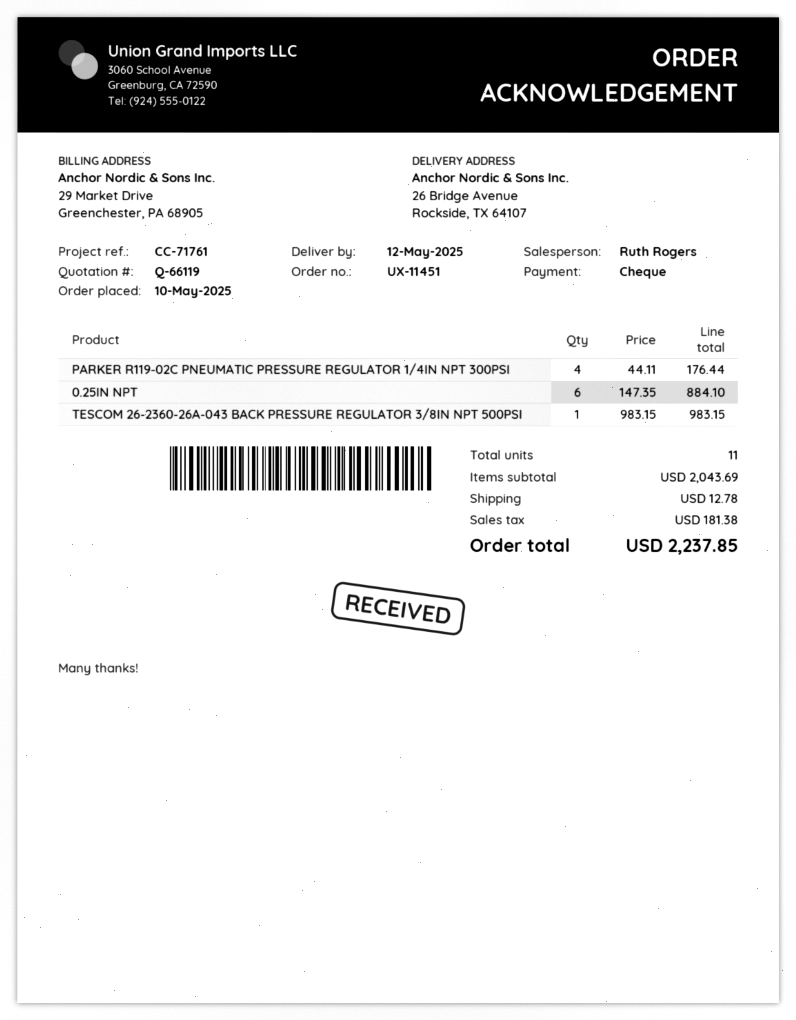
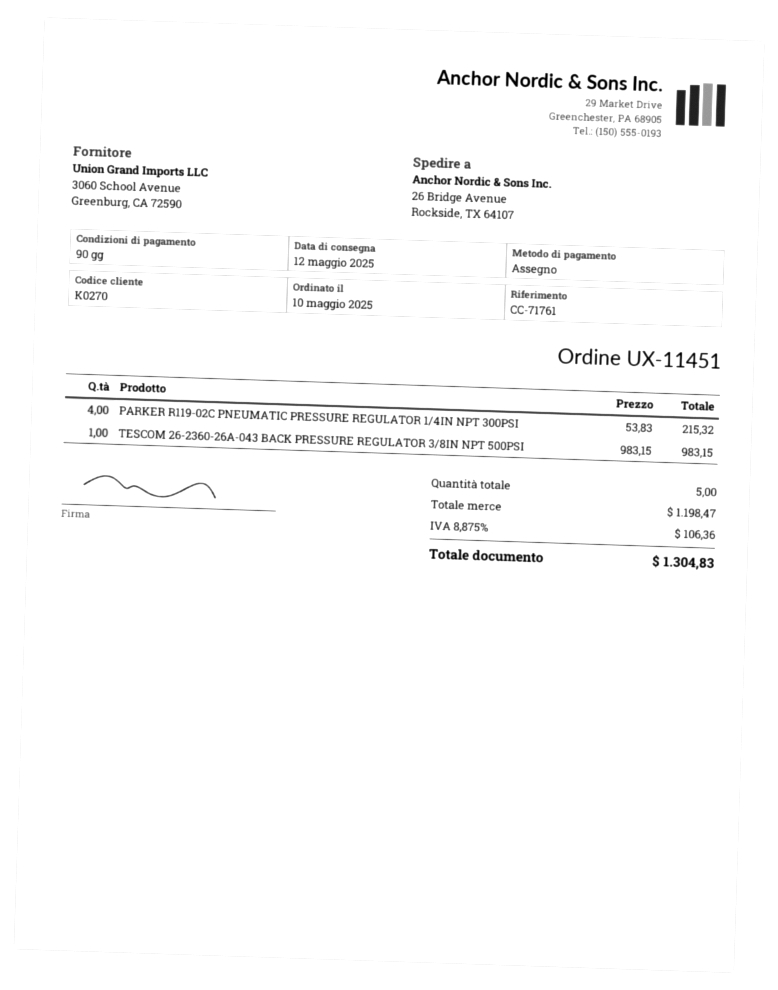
PARKER R119-02C PNEUMATIC PRESSURE REGULATOR 1/4IN NPT 300PSI: 4 x 44.11 = 176.44 -> 4 x 53.83 = 215.32
0.25IN NPT: 6 x 147.35 = 884.10 -> none
total quantity: 11 -> 5
subtotal: 2043.69 -> 1198.47
shipping: 12.78 -> none
tax: 181.38 -> 106.36
total: 2237.85 -> 1304.83

